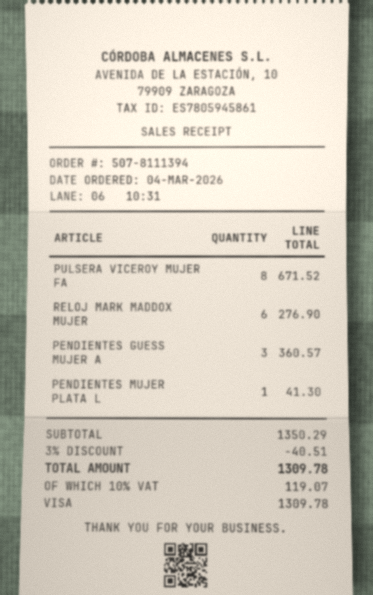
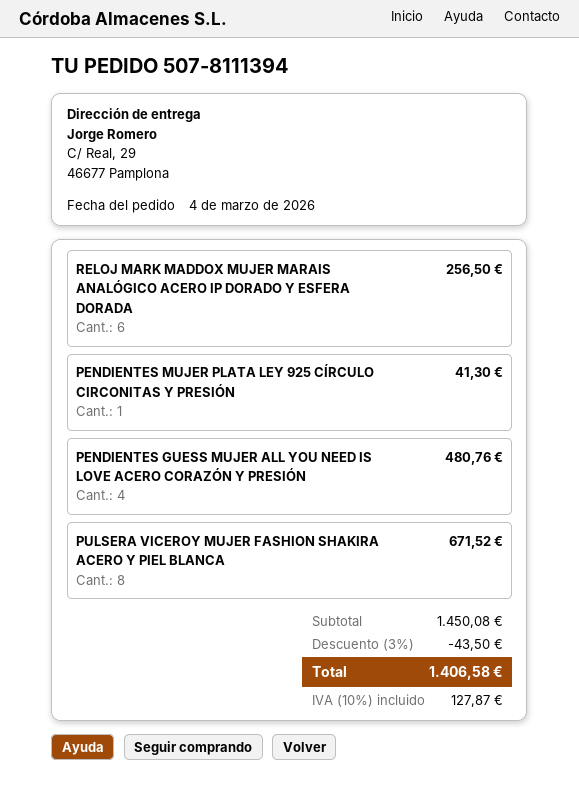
RELOJ MARK MADDOX MUJER: 6 for 276.90 -> 6 for 256.50
PENDIENTES GUESS MUJER A: 3 for 360.57 -> 4 for 480.76
subtotal: 1350.29 -> 1450.08
discount: 3% = 40.51 -> 3% = 43.50
tax: 10% = 119.07 -> 10% = 127.87
total: 1309.78 -> 1406.58

